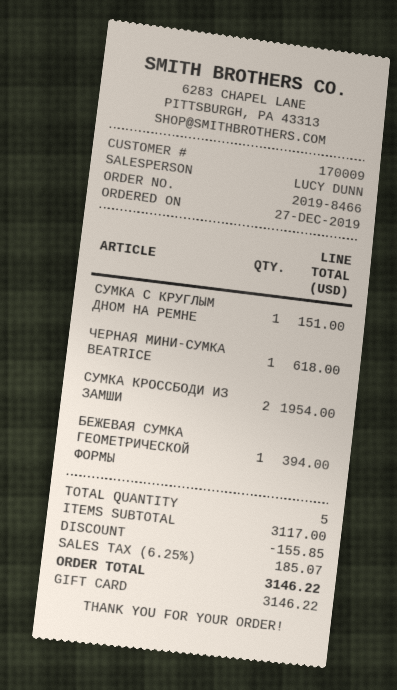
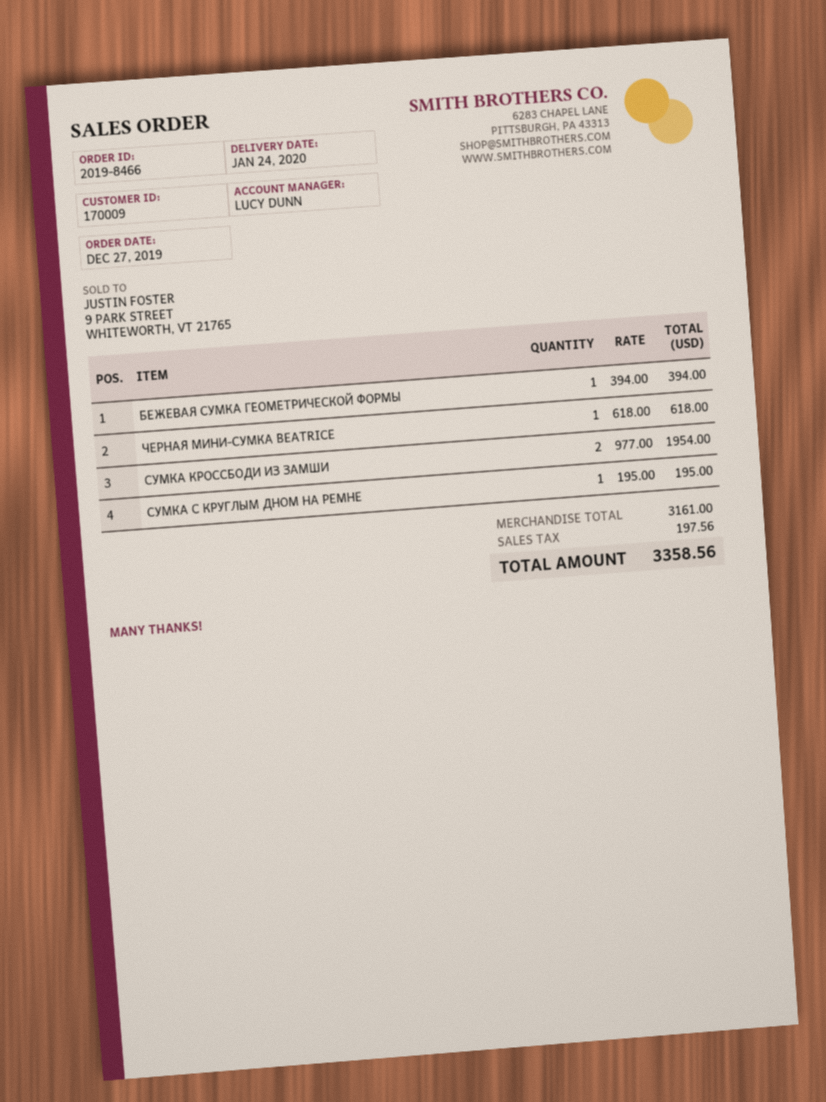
СУМКА С КРУГЛЫМ ДНОМ НА РЕМНЕ: 1 for 151.00 -> 1 for 195.00
subtotal: 3117.00 -> 3161.00
discount: 155.85 -> none
tax: 185.07 -> 197.56
total: 3146.22 -> 3358.56

